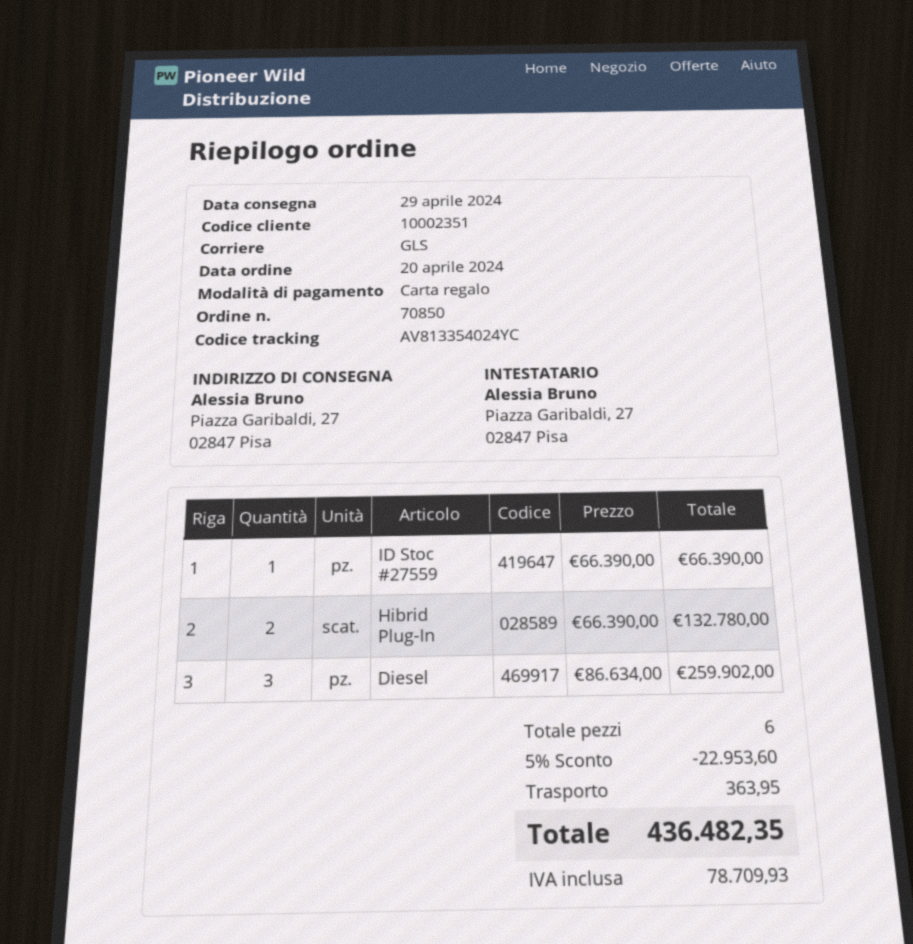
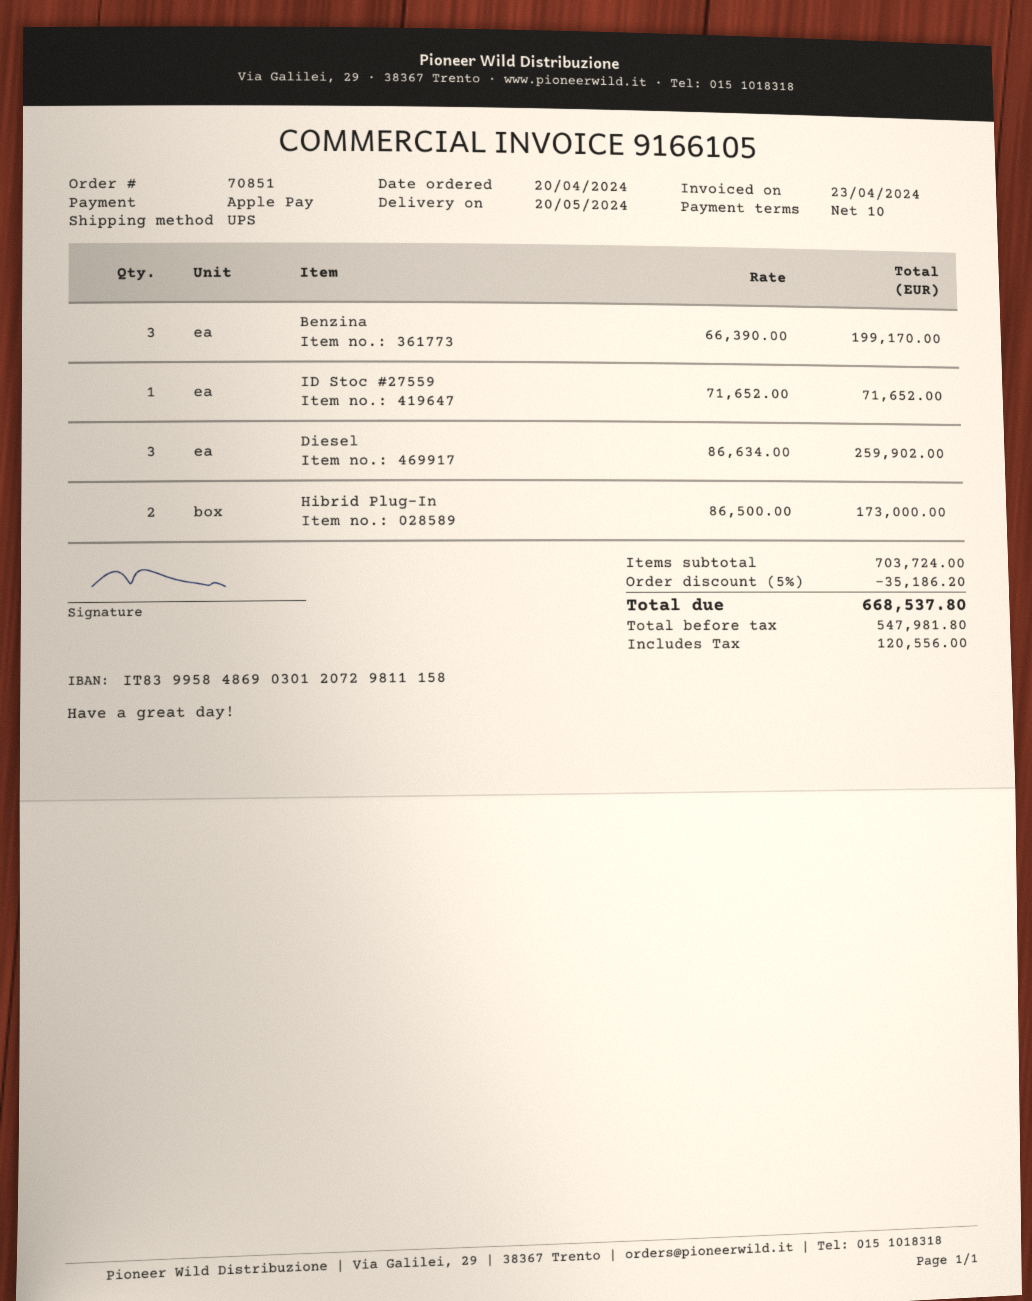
order number: 70850 -> 70851
delivery date: 2024-04-29 -> 2024-05-20
payment method: gift card -> Apple Pay
shipping method: GLS -> UPS
ID Stoc #27559: 1 x 66390.00 = 66390.00 -> 1 x 71652.00 = 71652.00
Hibrid Plug-In: 2 x 66390.00 = 132780.00 -> 2 x 86500.00 = 173000.00
Benzina: none -> 3 x 66390.00 = 199170.00
discount: 5% = 22953.60 -> 5% = 35186.20
shipping: 363.95 -> none
tax: 78709.93 -> 120556.00
total: 436482.35 -> 668537.80

